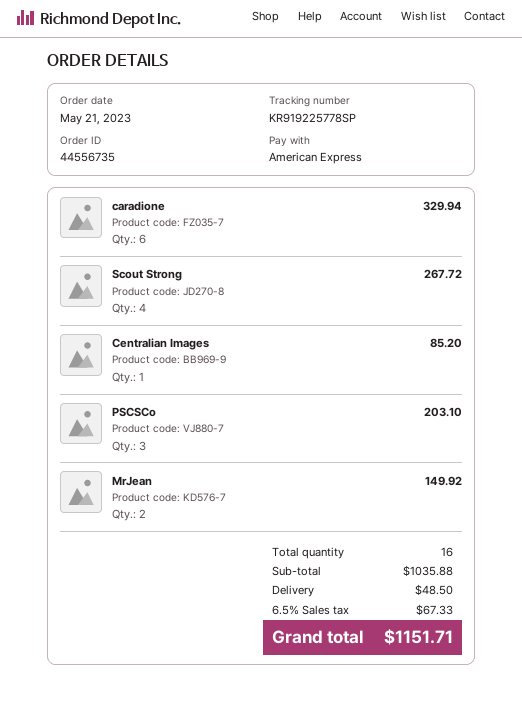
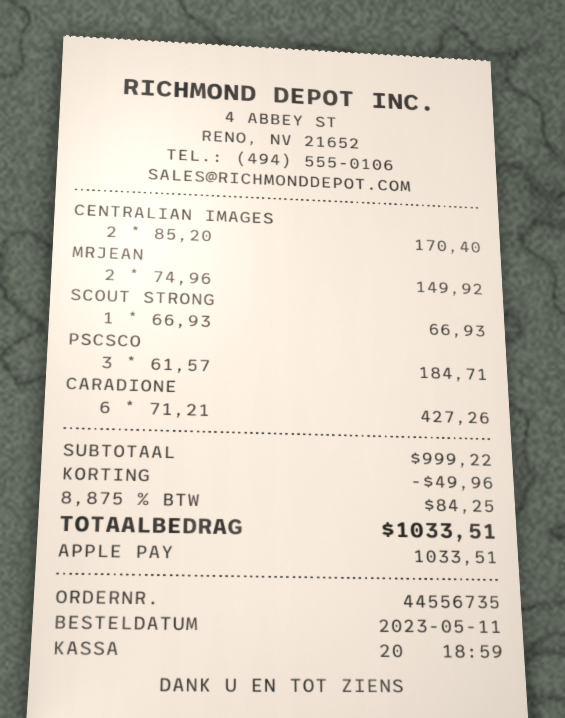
order date: 2023-05-21 -> 2023-05-11
payment method: American Express -> Apple Pay
caradione: 6 for 329.94 -> 6 for 427.26
Scout Strong: 4 for 267.72 -> 1 for 66.93
Centralian Images: 1 for 85.20 -> 2 for 170.40
PSCSCo: 3 for 203.10 -> 3 for 184.71
subtotal: 1035.88 -> 999.22
discount: none -> 49.96
shipping: 48.50 -> none
tax: 6.5% = 67.33 -> 8.875% = 84.25
total: 1151.71 -> 1033.51

